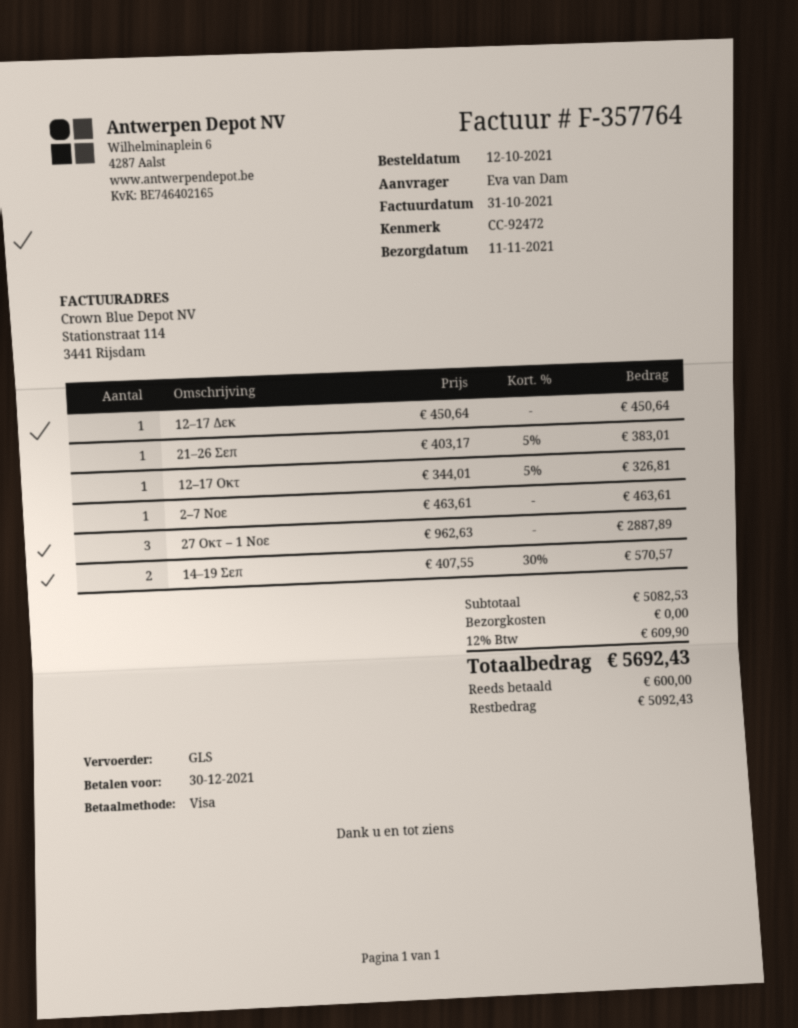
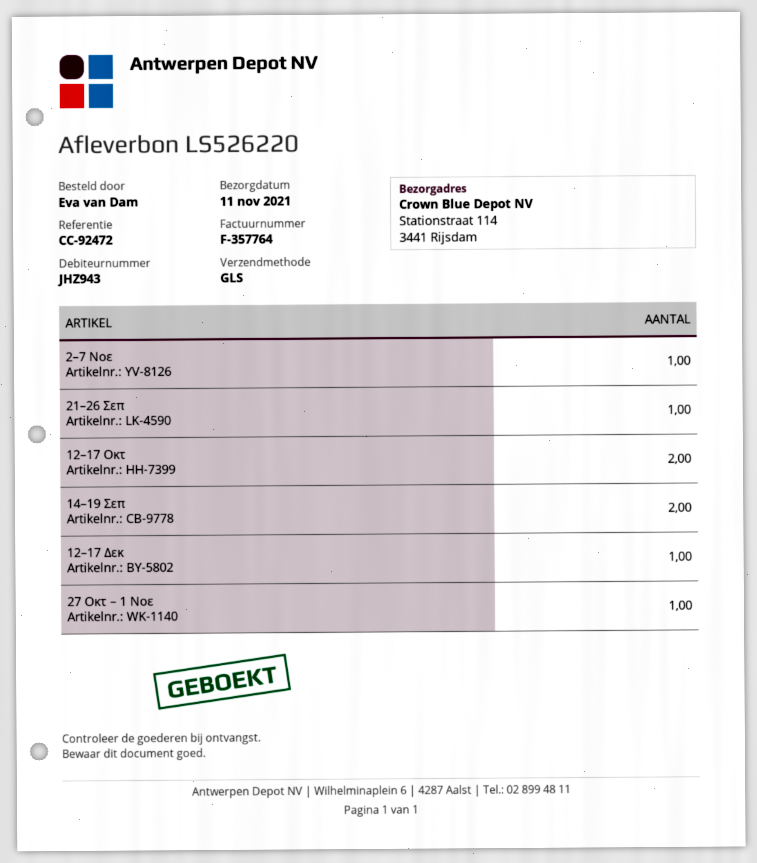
12–17 Οκτ: 1 -> 2
27 Οκτ – 1 Νοε: 3 -> 1

